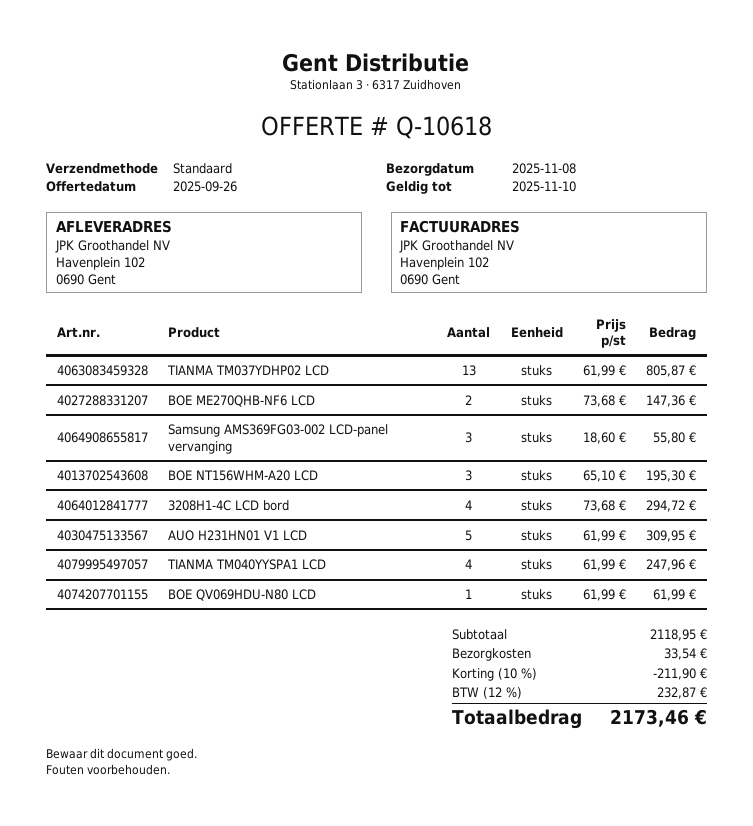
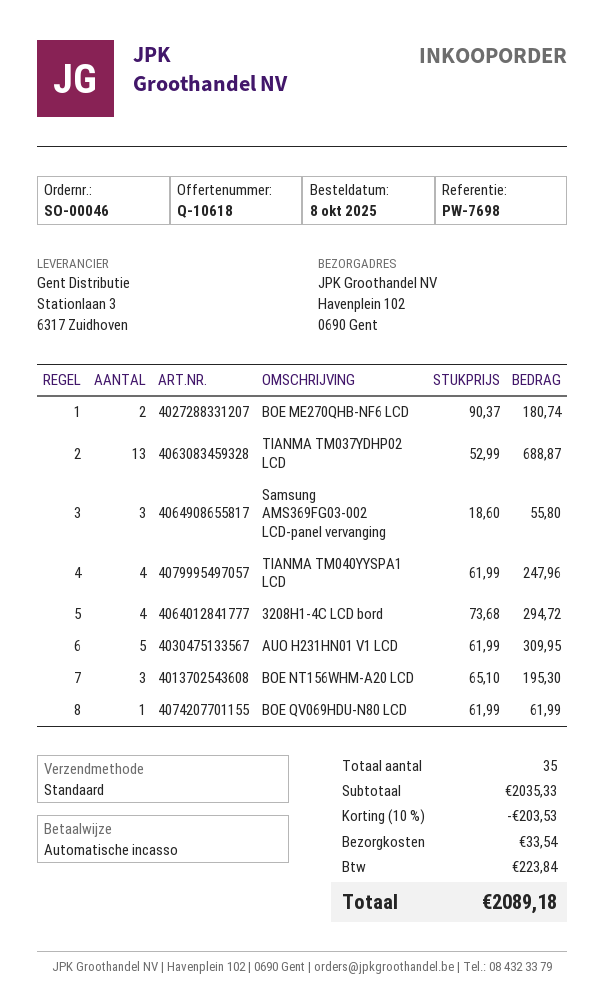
TIANMA TM037YDHP02 LCD: 13 x 61.99 = 805.87 -> 13 x 52.99 = 688.87
BOE ME270QHB-NF6 LCD: 2 x 73.68 = 147.36 -> 2 x 90.37 = 180.74
subtotal: 2118.95 -> 2035.33
discount: 10% = 211.90 -> 10% = 203.53
tax: 232.87 -> 223.84
total: 2173.46 -> 2089.18

